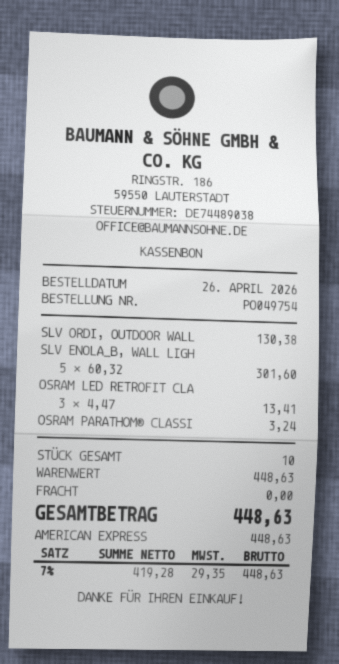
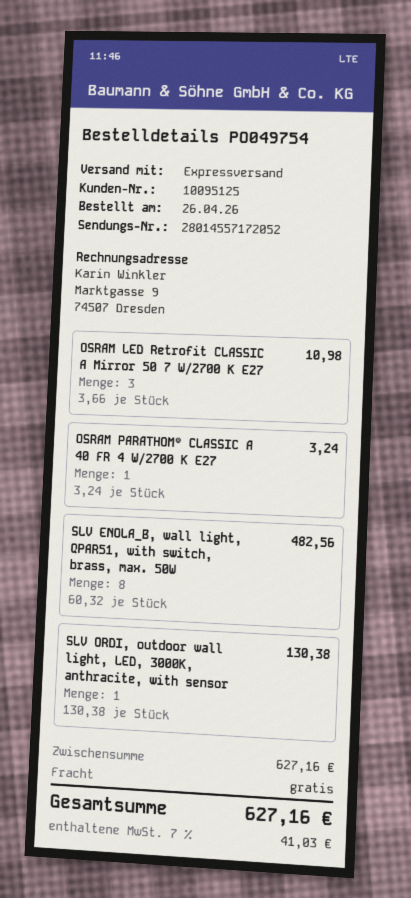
SLV ENOLA_B, WALL LIGH: 5 x 60.32 = 301.60 -> 8 x 60.32 = 482.56
OSRAM LED RETROFIT CLA: 3 x 4.47 = 13.41 -> 3 x 3.66 = 10.98
subtotal: 448.63 -> 627.16
tax: 7% = 29.35 -> 7% = 41.03
total: 448.63 -> 627.16

